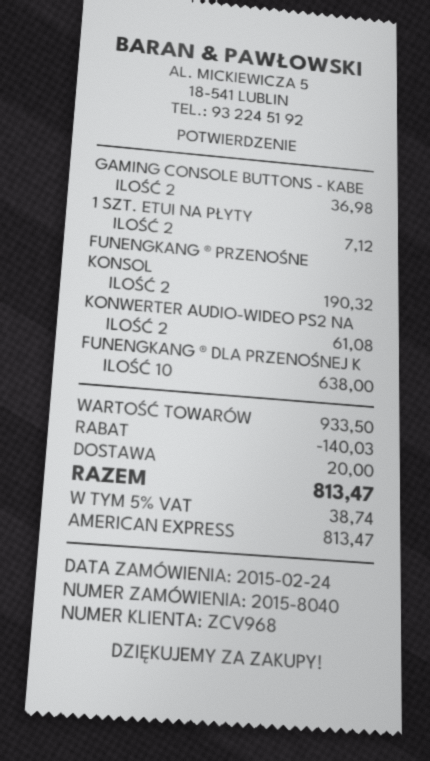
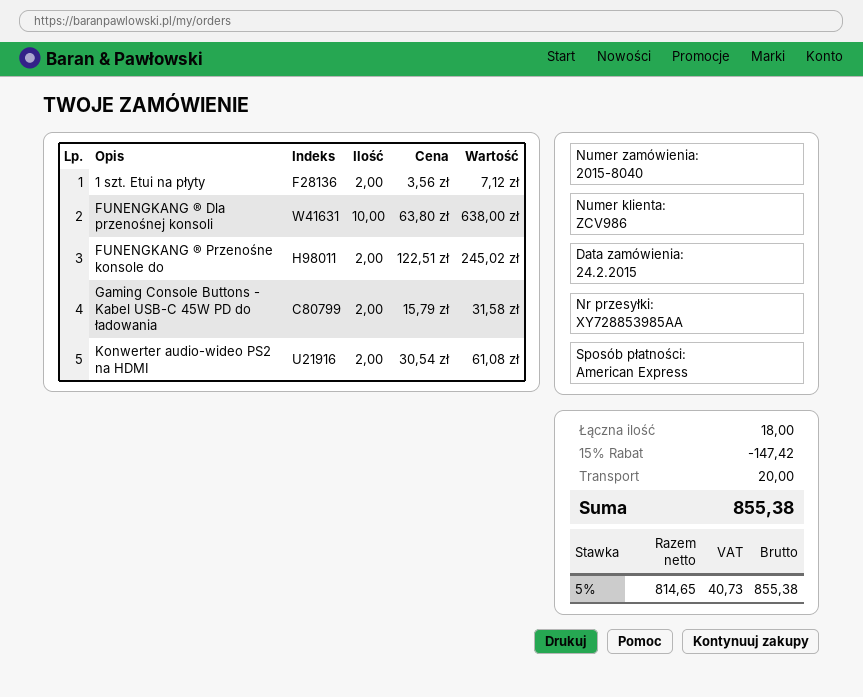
customer number: ZCV968 -> ZCV986
GAMING CONSOLE BUTTONS - KABE: 2 for 36.98 -> 2 for 31.58
FUNENGKANG ® PRZENOŚNE KONSOL: 2 for 190.32 -> 2 for 245.02
discount: 140.03 -> 147.42
tax: 5% = 38.74 -> 5% = 40.73
total: 813.47 -> 855.38

